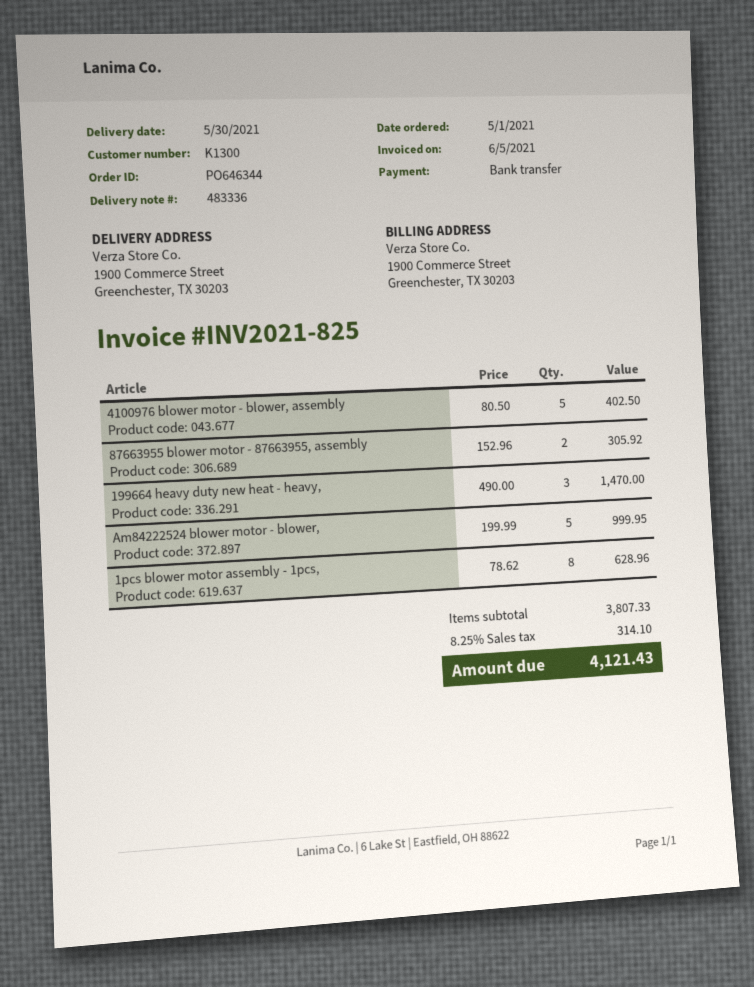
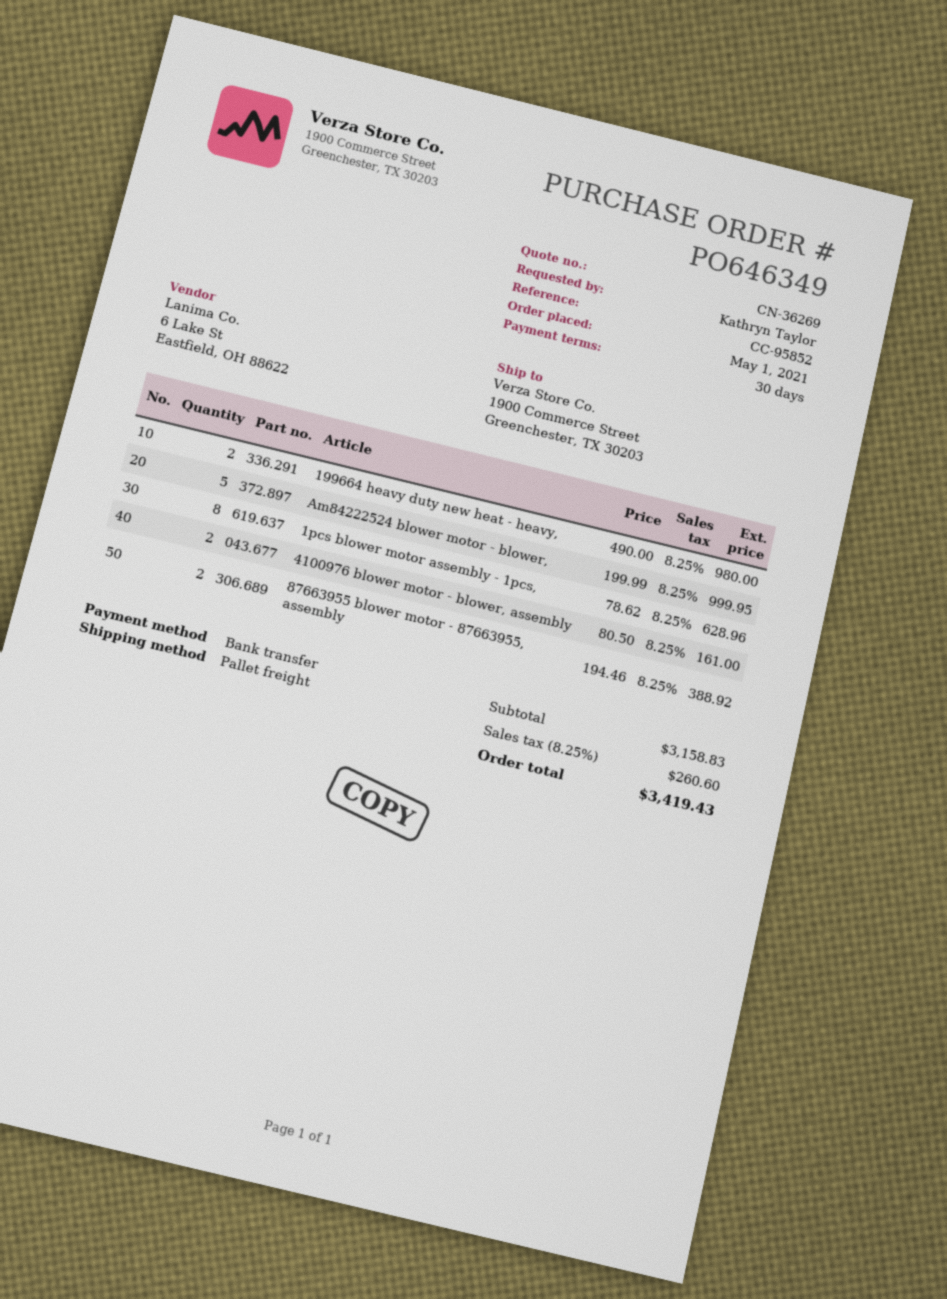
order number: PO646344 -> PO646349
4100976 blower motor - blower, assembly: 5 x 80.50 = 402.50 -> 2 x 80.50 = 161.00
87663955 blower motor - 87663955, assembly: 2 x 152.96 = 305.92 -> 2 x 194.46 = 388.92
199664 heavy duty new heat - heavy,: 3 x 490.00 = 1470.00 -> 2 x 490.00 = 980.00
subtotal: 3807.33 -> 3158.83
tax: 8.25% = 314.10 -> 8.25% = 260.60
total: 4121.43 -> 3419.43

